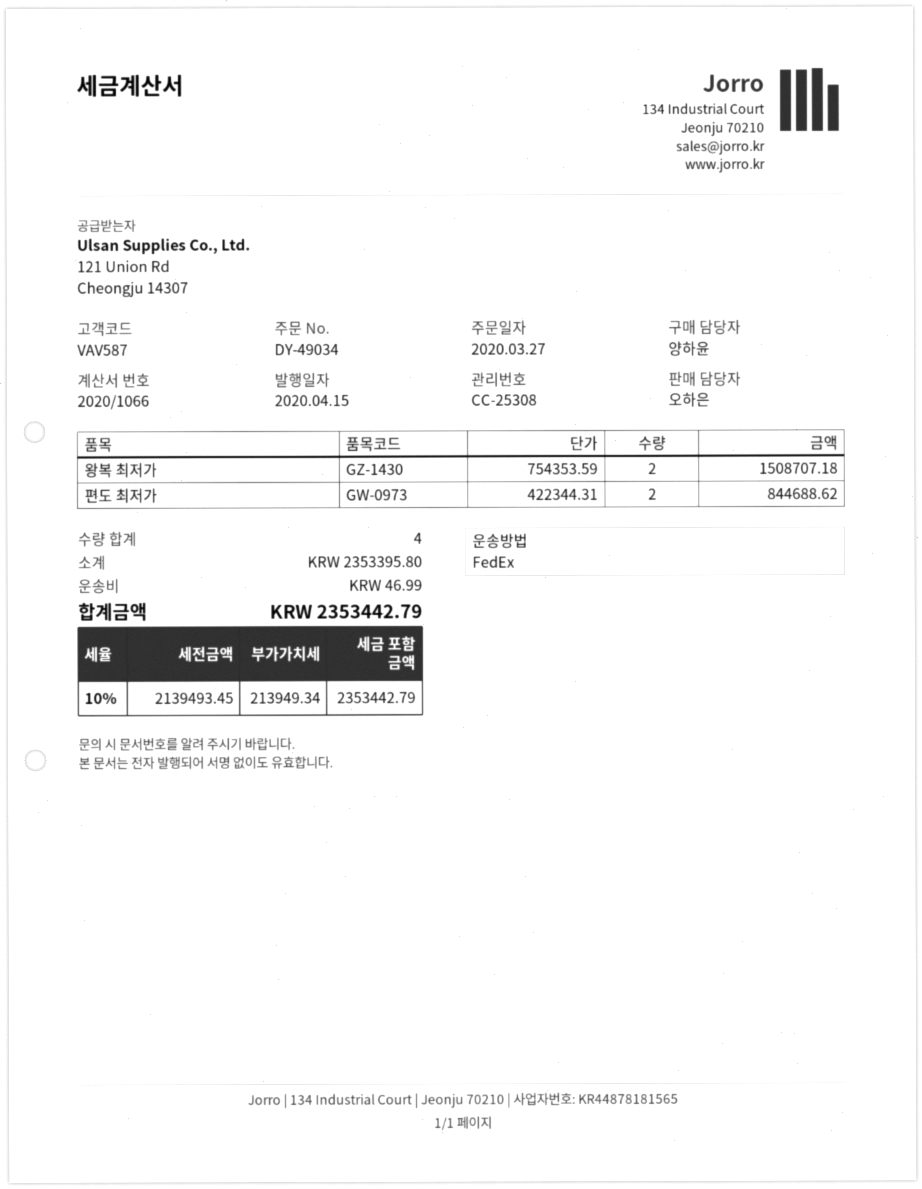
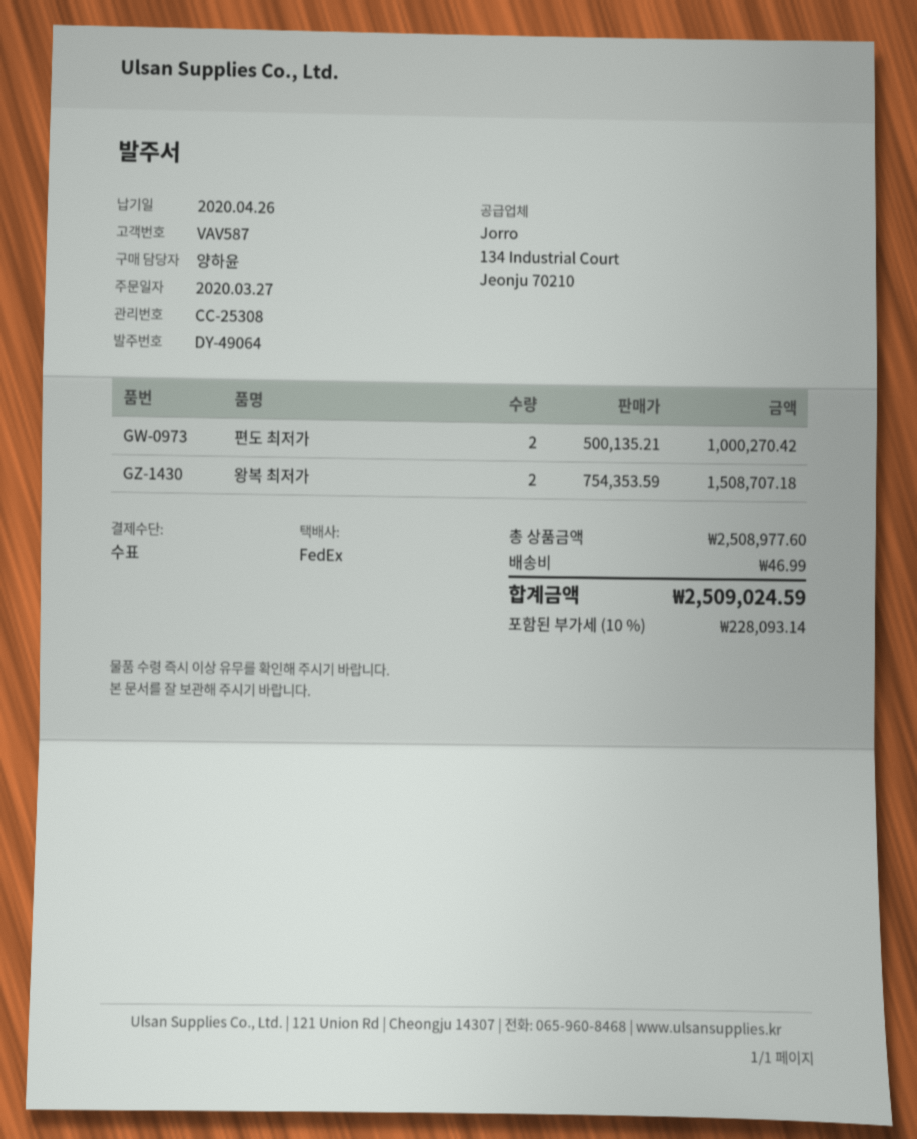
order number: DY-49034 -> DY-49064
편도 최저가: 2 x 422344.31 = 844688.62 -> 2 x 500135.21 = 1000270.42
subtotal: 2353395.80 -> 2508977.60
tax: 10% = 213949.34 -> 10% = 228093.14
total: 2353442.79 -> 2509024.59

